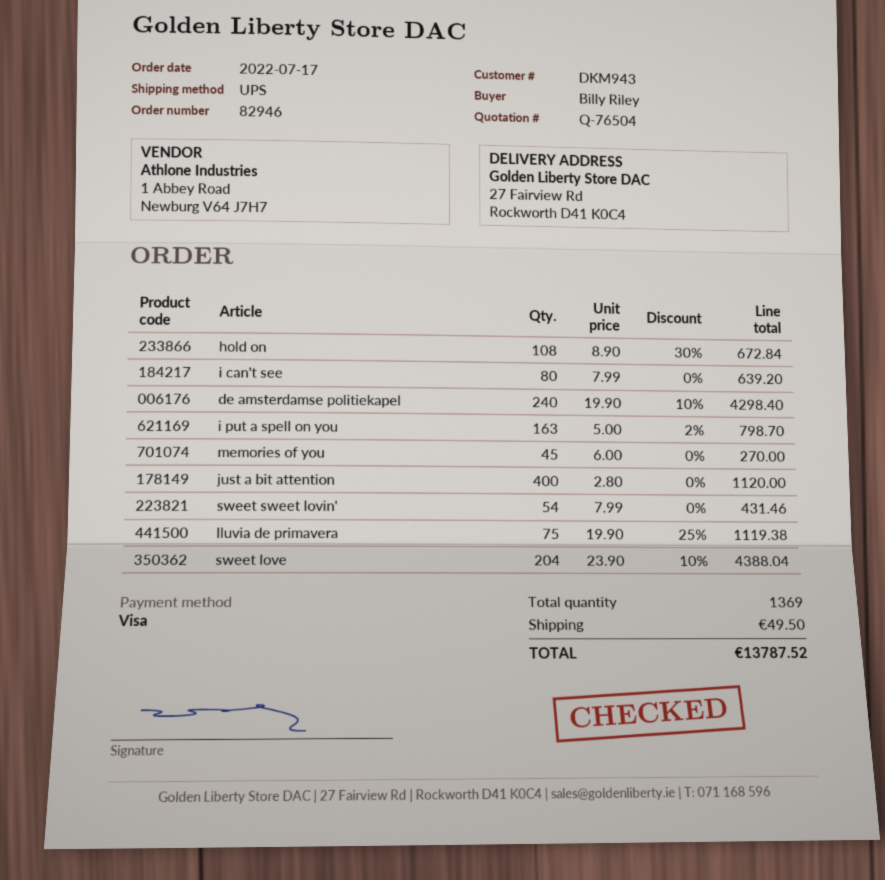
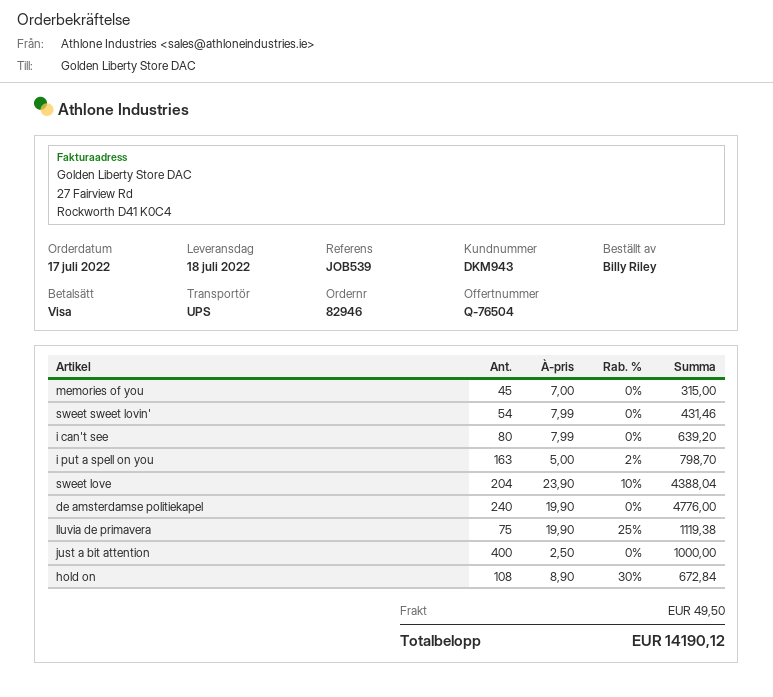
de amsterdamse politiekapel: 240 x 19.90 - 10% = 4298.40 -> 240 x 19.90 = 4776.00
memories of you: 45 x 6.00 = 270.00 -> 45 x 7.00 = 315.00
just a bit attention: 400 x 2.80 = 1120.00 -> 400 x 2.50 = 1000.00
total: 13787.52 -> 14190.12

